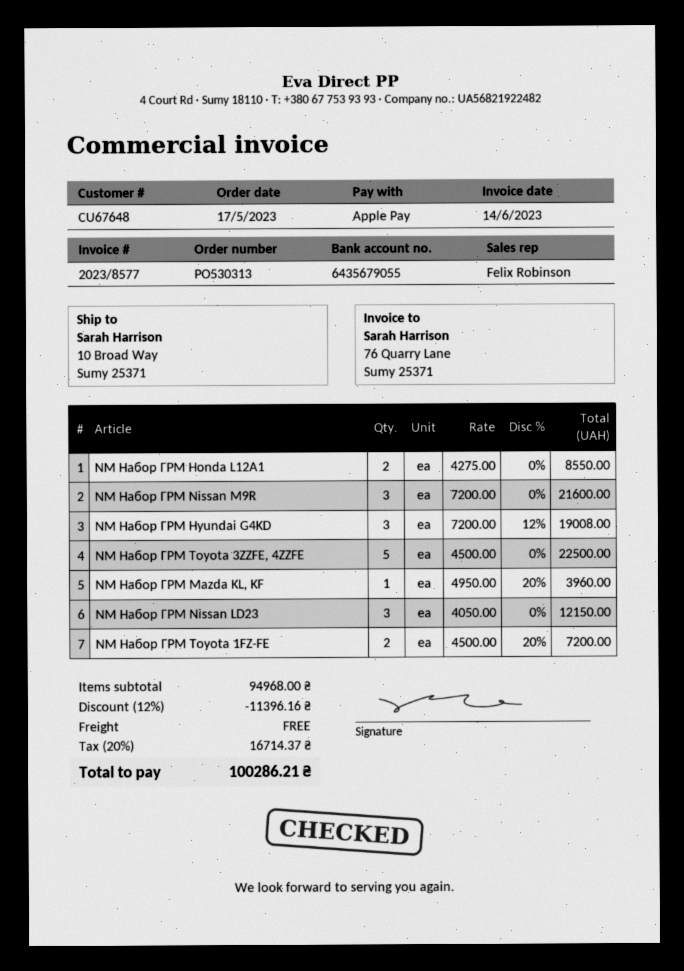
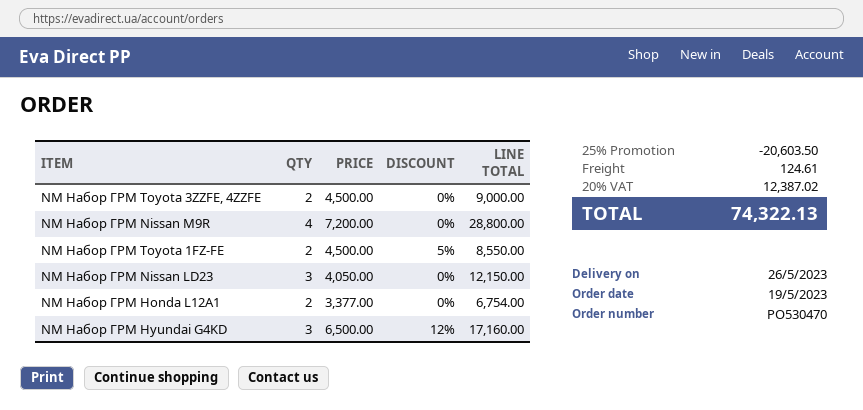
order number: PO530313 -> PO530470
order date: 2023-05-17 -> 2023-05-19
NM Набор ГРМ Honda L12A1: 2 x 4275.00 = 8550.00 -> 2 x 3377.00 = 6754.00
NM Набор ГРМ Nissan M9R: 3 x 7200.00 = 21600.00 -> 4 x 7200.00 = 28800.00
NM Набор ГРМ Hyundai G4KD: 3 x 7200.00 - 12% = 19008.00 -> 3 x 6500.00 - 12% = 17160.00
NM Набор ГРМ Toyota 3ZZFE, 4ZZFE: 5 x 4500.00 = 22500.00 -> 2 x 4500.00 = 9000.00
NM Набор ГРМ Mazda KL, KF: 1 x 4950.00 - 20% = 3960.00 -> none
NM Набор ГРМ Toyota 1FZ-FE: 2 x 4500.00 - 20% = 7200.00 -> 2 x 4500.00 - 5% = 8550.00
discount: 12% = 11396.16 -> 25% = 20603.50
shipping: 0.00 -> 124.61
tax: 20% = 16714.37 -> 20% = 12387.02
total: 100286.21 -> 74322.13

